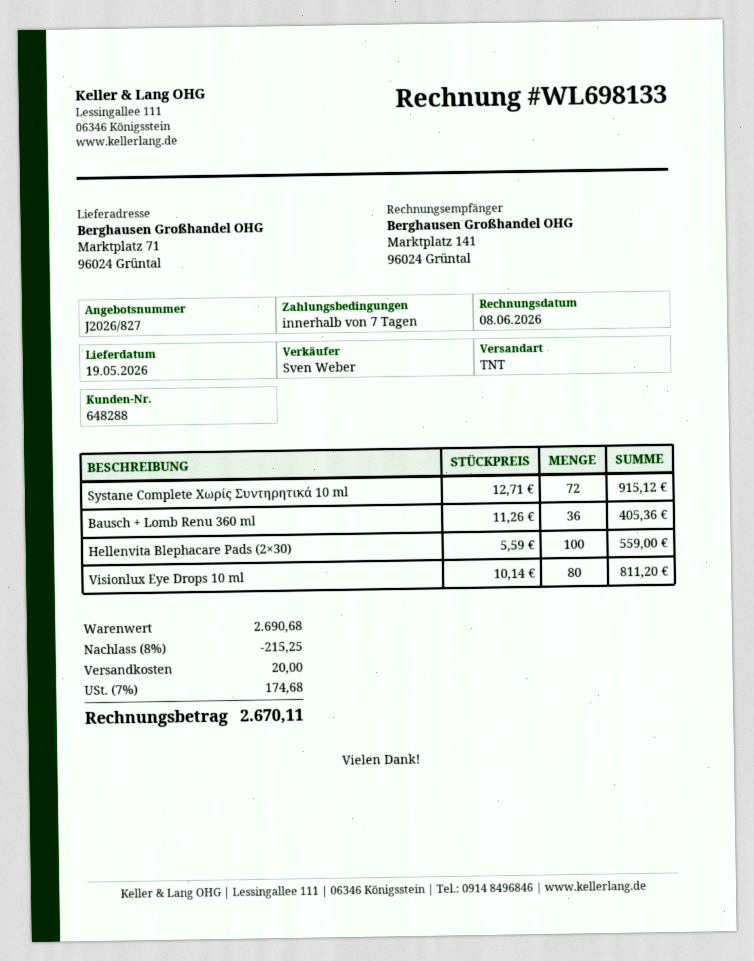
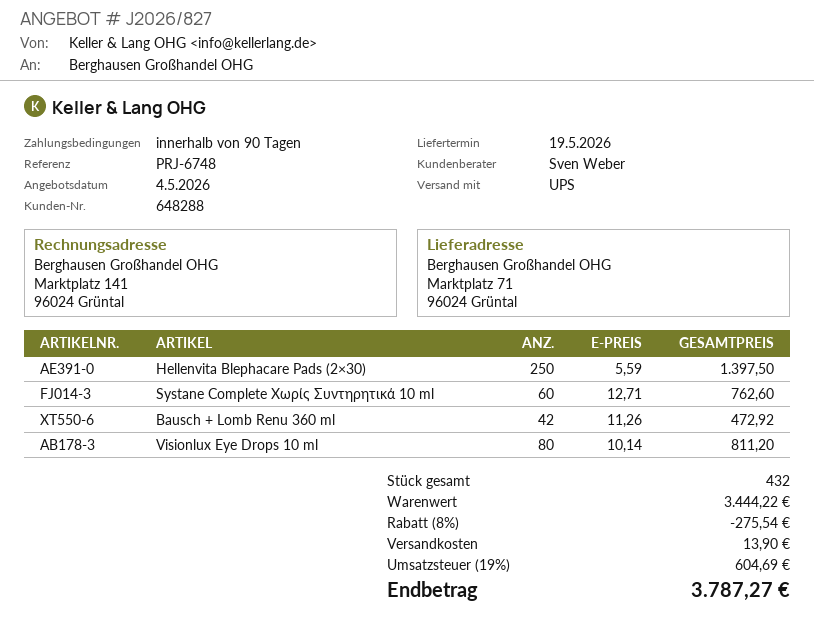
payment terms: 7 days -> 90 days
shipping method: TNT -> UPS
Systane Complete Χωρίς Συντηρητικά 10 ml: 72 x 12.71 = 915.12 -> 60 x 12.71 = 762.60
Bausch + Lomb Renu 360 ml: 36 x 11.26 = 405.36 -> 42 x 11.26 = 472.92
Hellenvita Blephacare Pads (2×30): 100 x 5.59 = 559.00 -> 250 x 5.59 = 1397.50
subtotal: 2690.68 -> 3444.22
discount: 8% = 215.25 -> 8% = 275.54
shipping: 20.00 -> 13.90
tax: 7% = 174.68 -> 19% = 604.69
total: 2670.11 -> 3787.27

